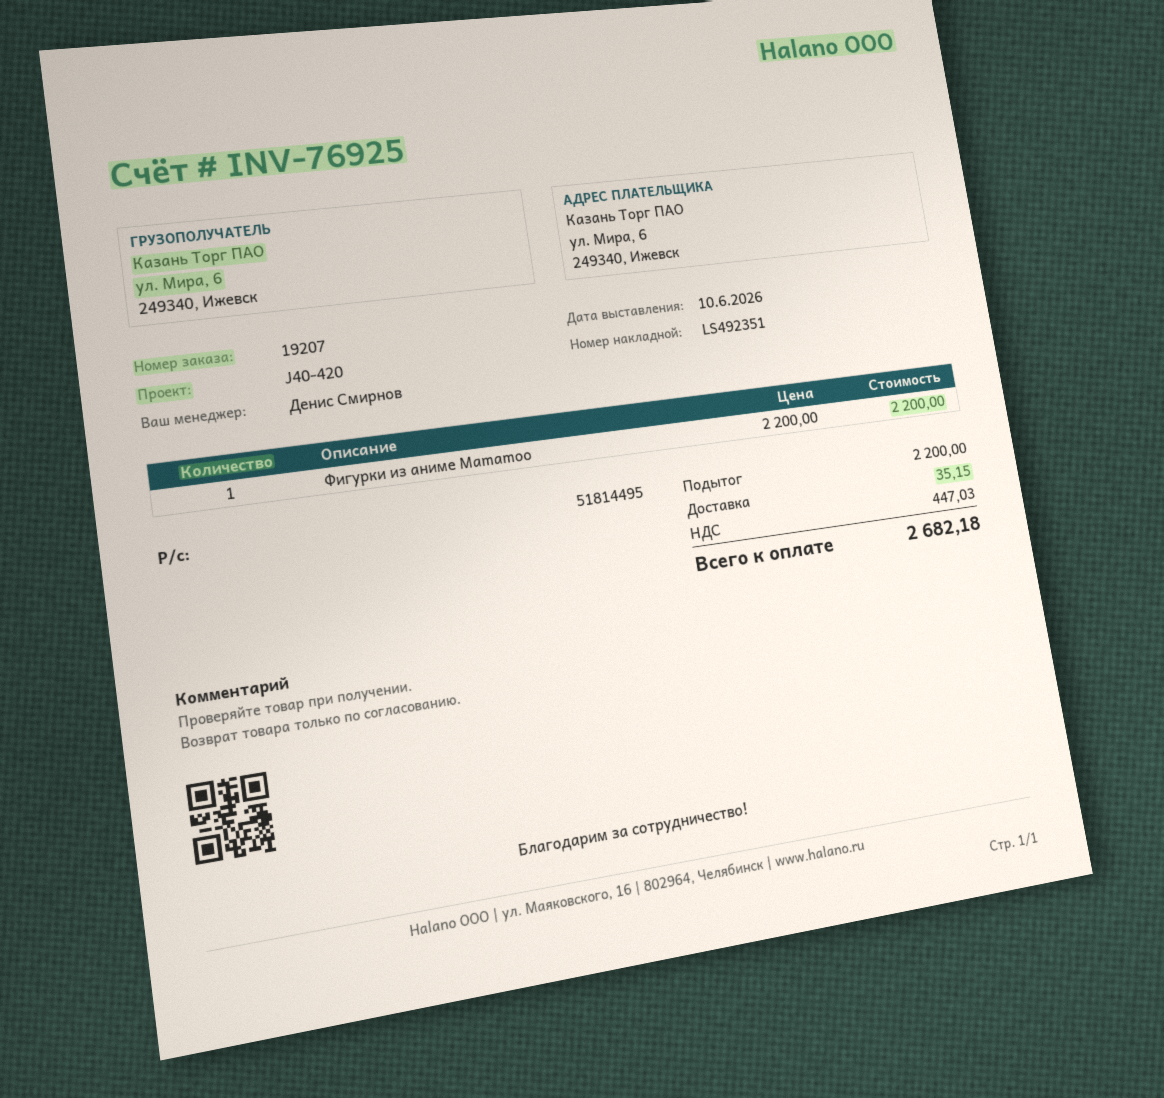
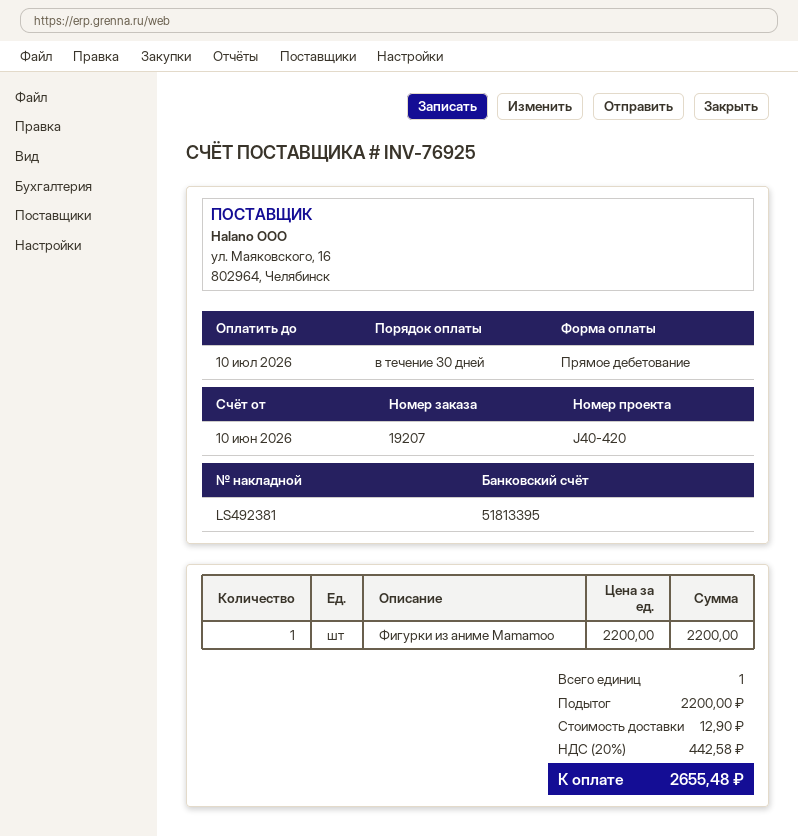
delivery note number: LS492351 -> LS492381
bank account: 51814495 -> 51813395
shipping: 35.15 -> 12.90
tax: 447.03 -> 442.58
total: 2682.18 -> 2655.48

